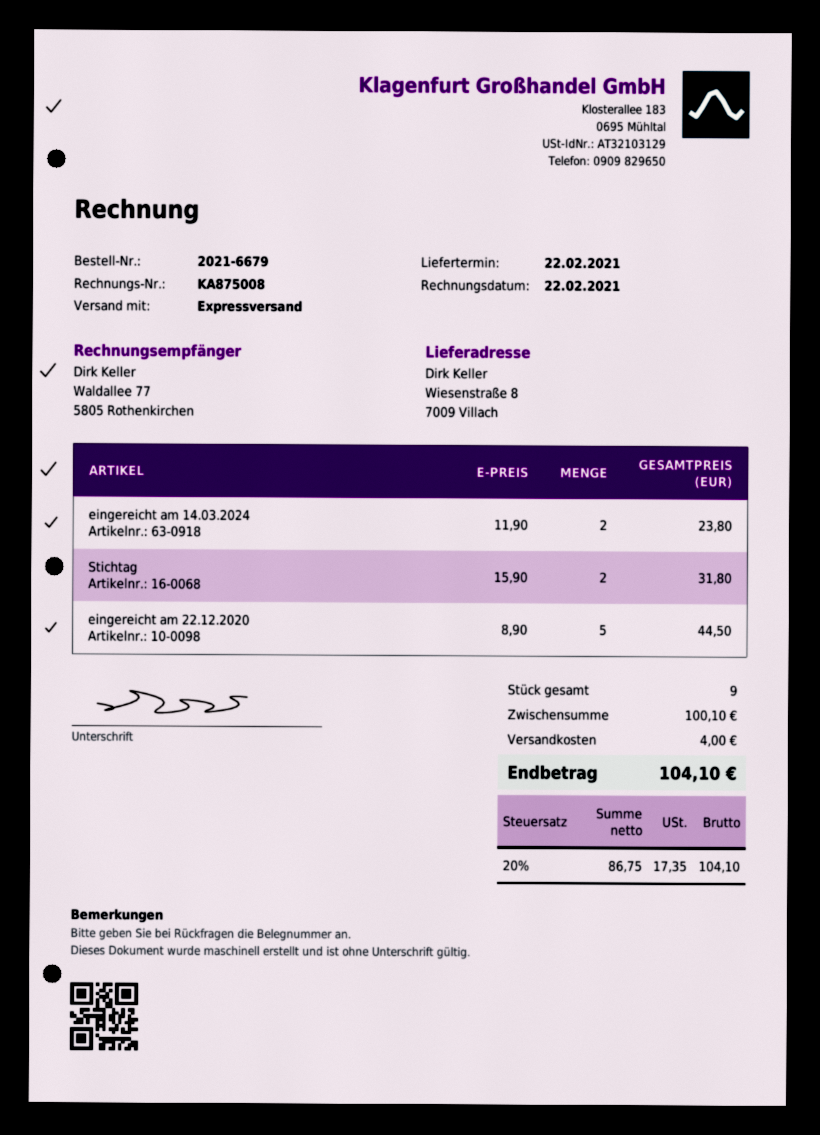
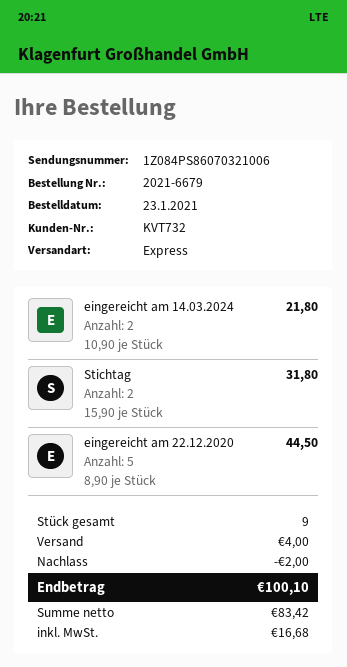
eingereicht am 14.03.2024: 2 x 11.90 = 23.80 -> 2 x 10.90 = 21.80
discount: none -> 2.00
net: 86.75 -> 83.42
tax: 17.35 -> 16.68
total: 104.10 -> 100.10

